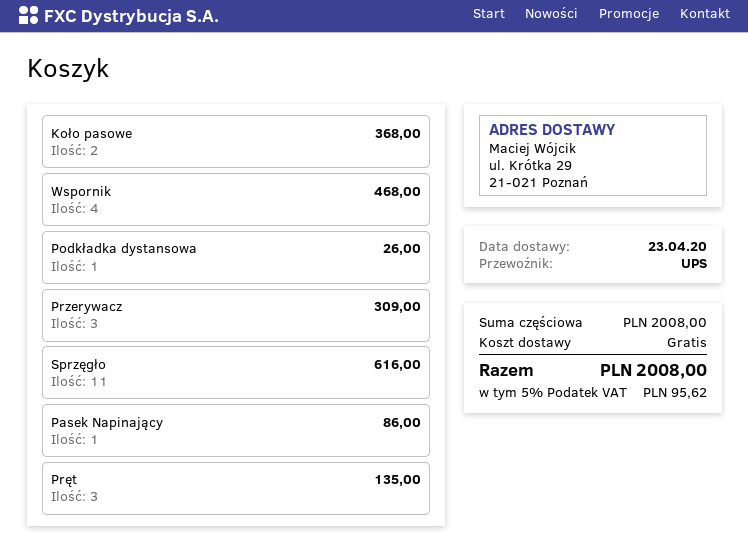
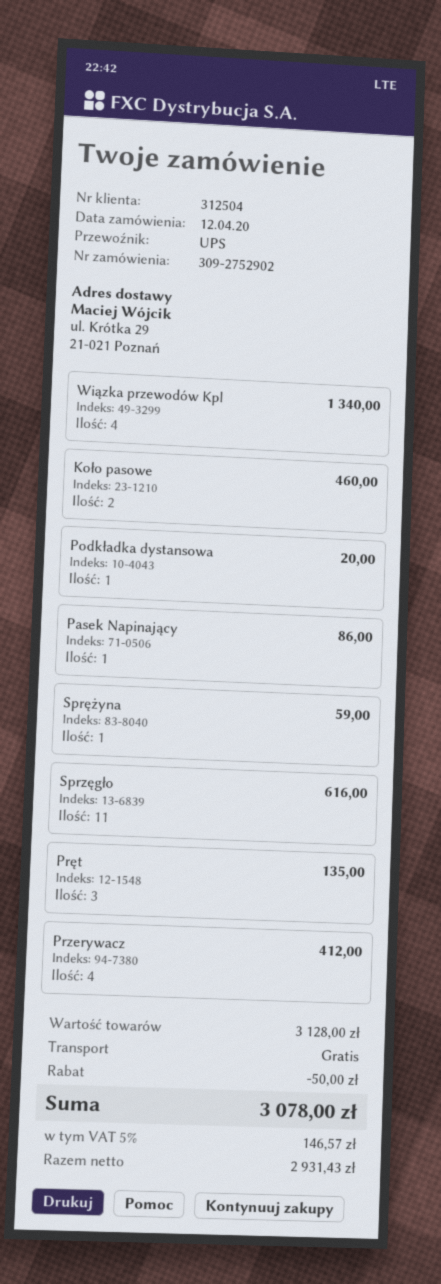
Koło pasowe: 2 for 368.00 -> 2 for 460.00
Wspornik: 4 for 468.00 -> none
Podkładka dystansowa: 1 for 26.00 -> 1 for 20.00
Przerywacz: 3 for 309.00 -> 4 for 412.00
Wiązka przewodów Kpl: none -> 4 for 1340.00
Sprężyna: none -> 1 for 59.00
subtotal: 2008.00 -> 3128.00
discount: none -> 50.00
tax: 5% = 95.62 -> 5% = 146.57
total: 2008.00 -> 3078.00

